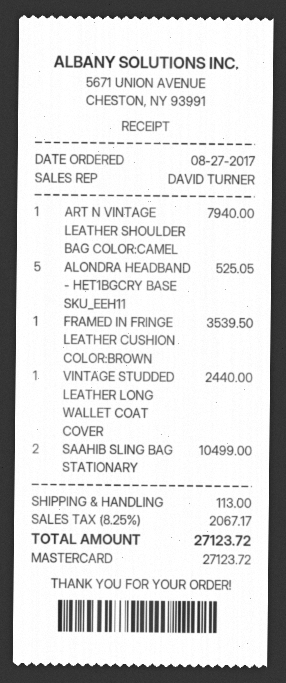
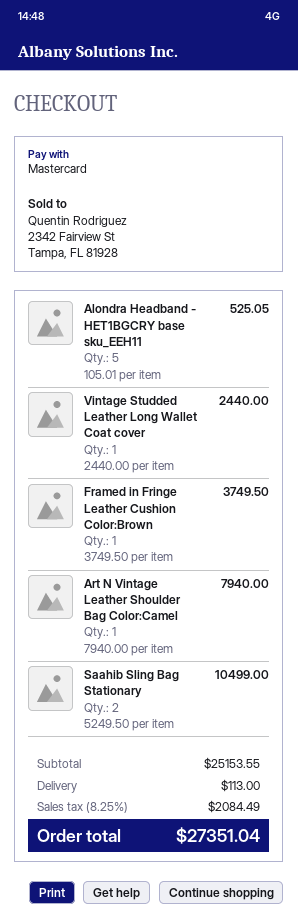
FRAMED IN FRINGE LEATHER CUSHION COLOR:BROWN: 1 for 3539.50 -> 1 for 3749.50
tax: 8.25% = 2067.17 -> 8.25% = 2084.49
total: 27123.72 -> 27351.04

